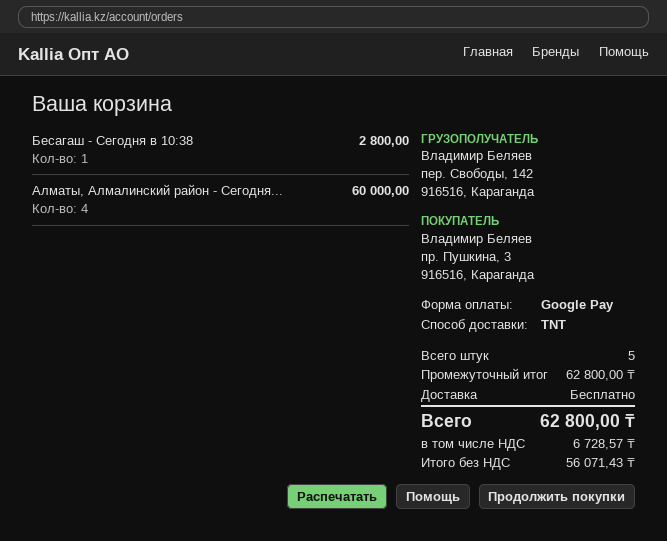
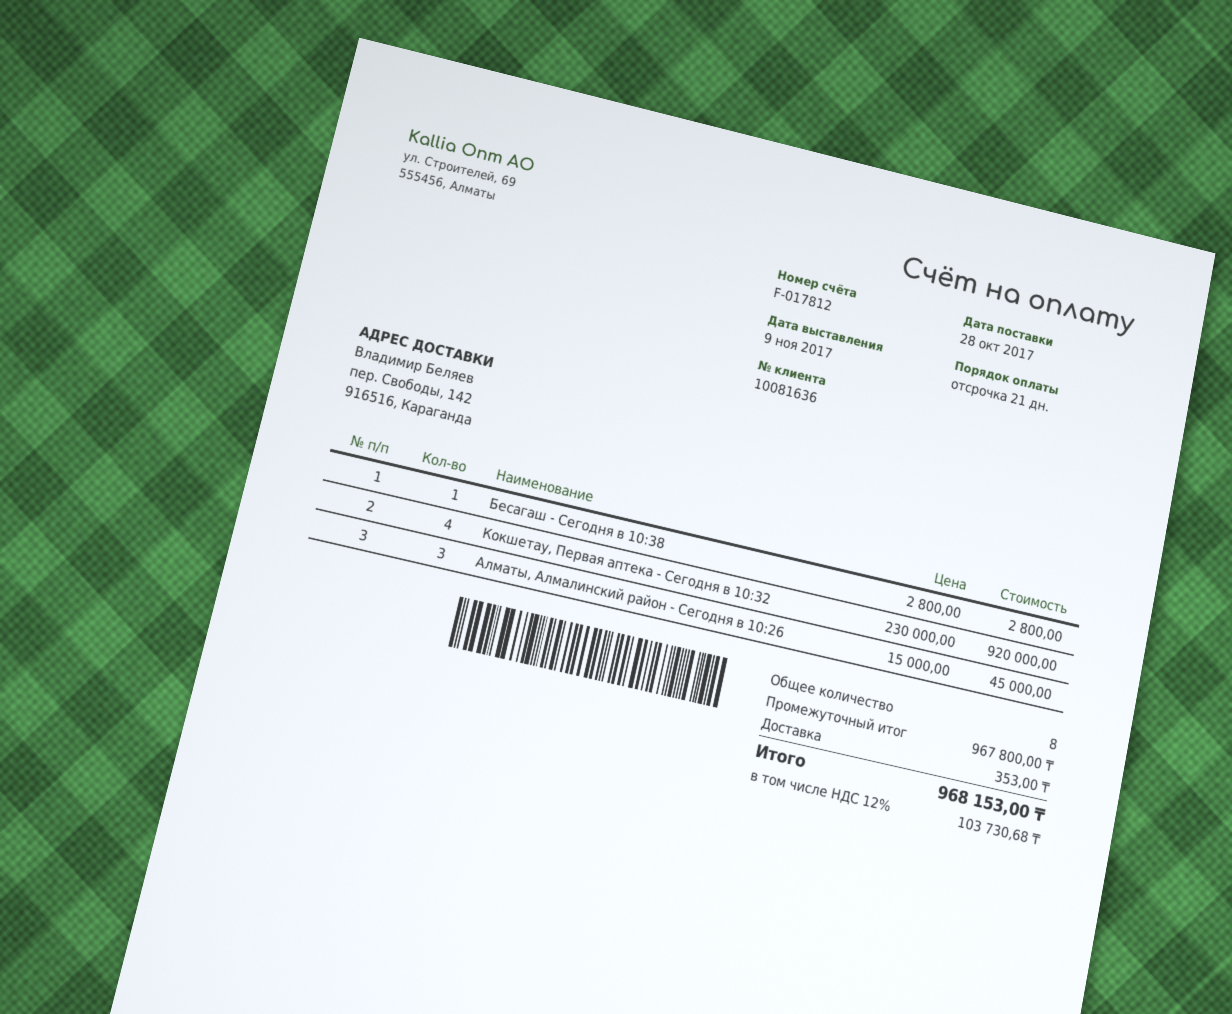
Алматы, Алмалинский район - Сегодня...: 4 for 60000.00 -> 3 for 45000.00
Кокшетау, Первая аптека - Сегодня в 10:32: none -> 4 for 920000.00
total quantity: 5 -> 8
subtotal: 62800.00 -> 967800.00
shipping: 0.00 -> 353.00
tax: 6728.57 -> 103730.68
total: 62800.00 -> 968153.00

